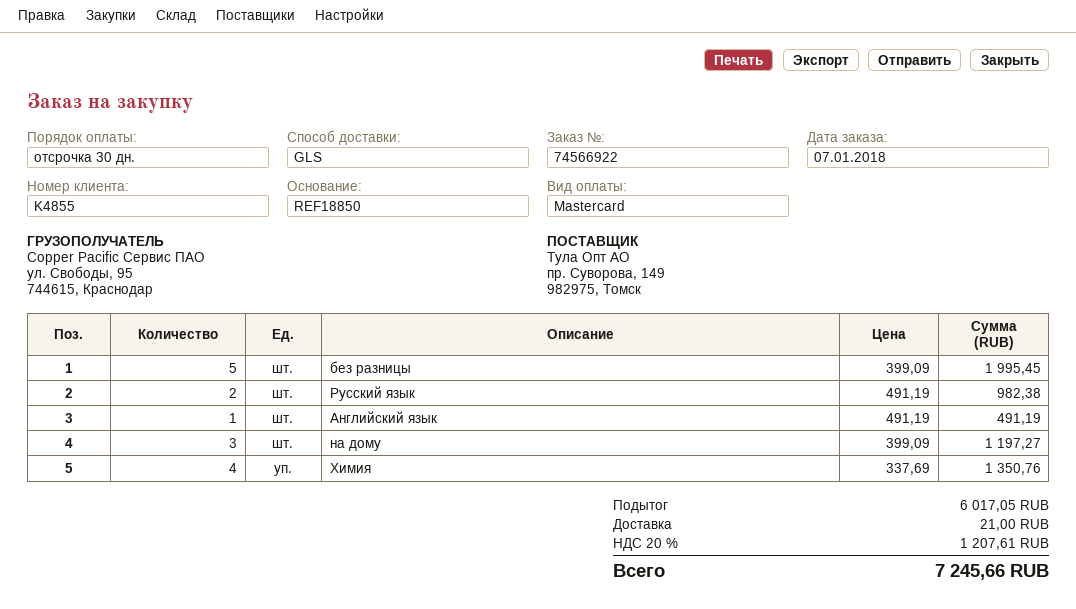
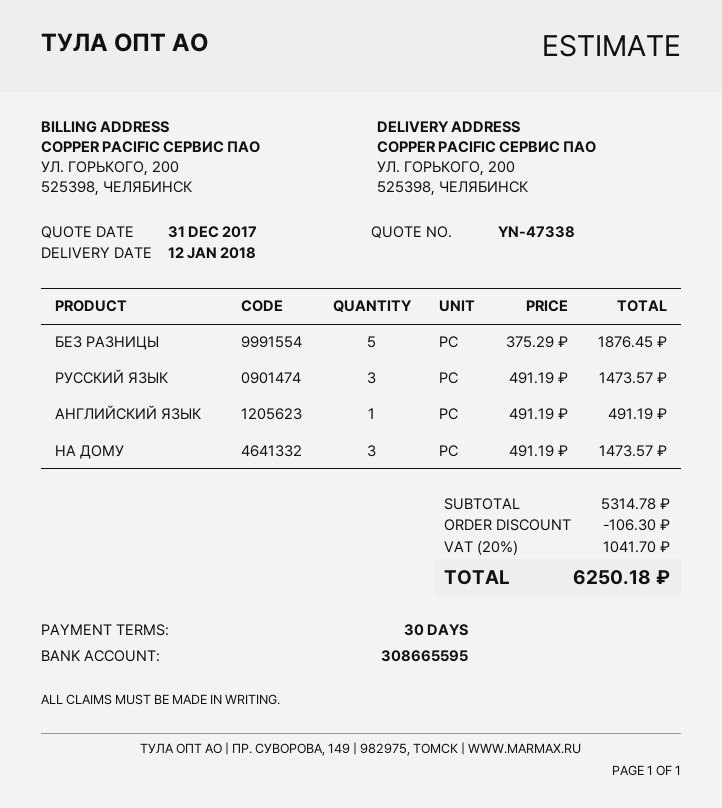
ship to: ул. Свободы, 95, 744615, Краснодар -> УЛ. ГОРЬКОГО, 200, 525398, ЧЕЛЯБИНСК
без разницы: 5 x 399.09 = 1995.45 -> 5 x 375.29 = 1876.45
Русский язык: 2 x 491.19 = 982.38 -> 3 x 491.19 = 1473.57
на дому: 3 x 399.09 = 1197.27 -> 3 x 491.19 = 1473.57
Химия: 4 x 337.69 = 1350.76 -> none
subtotal: 6017.05 -> 5314.78
discount: none -> 106.30
shipping: 21.00 -> none
tax: 20% = 1207.61 -> 20% = 1041.70
total: 7245.66 -> 6250.18

